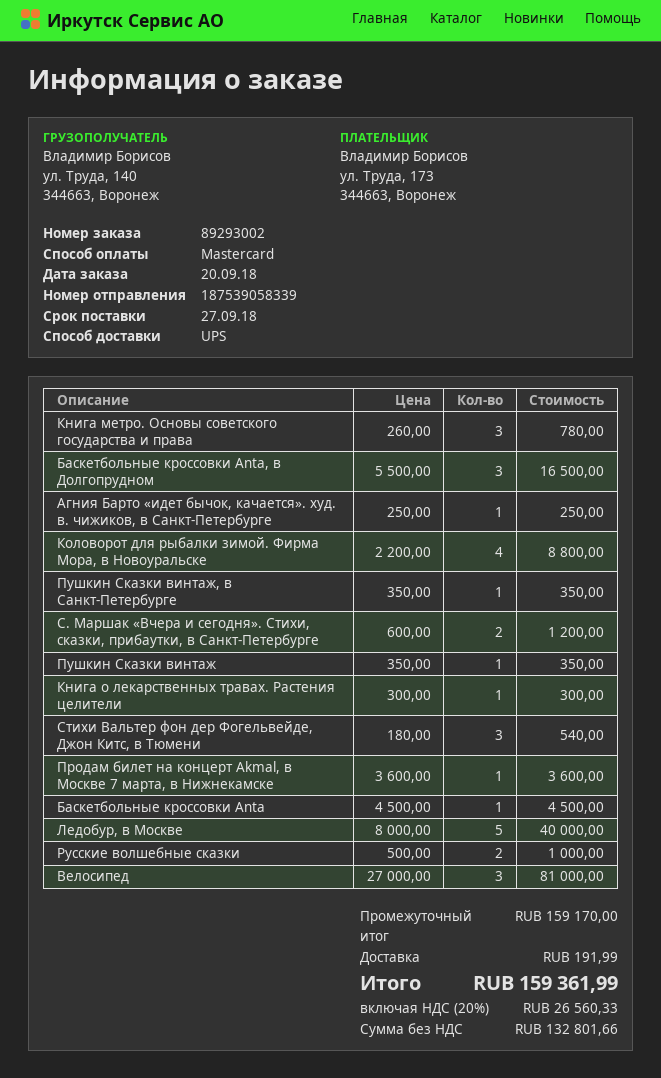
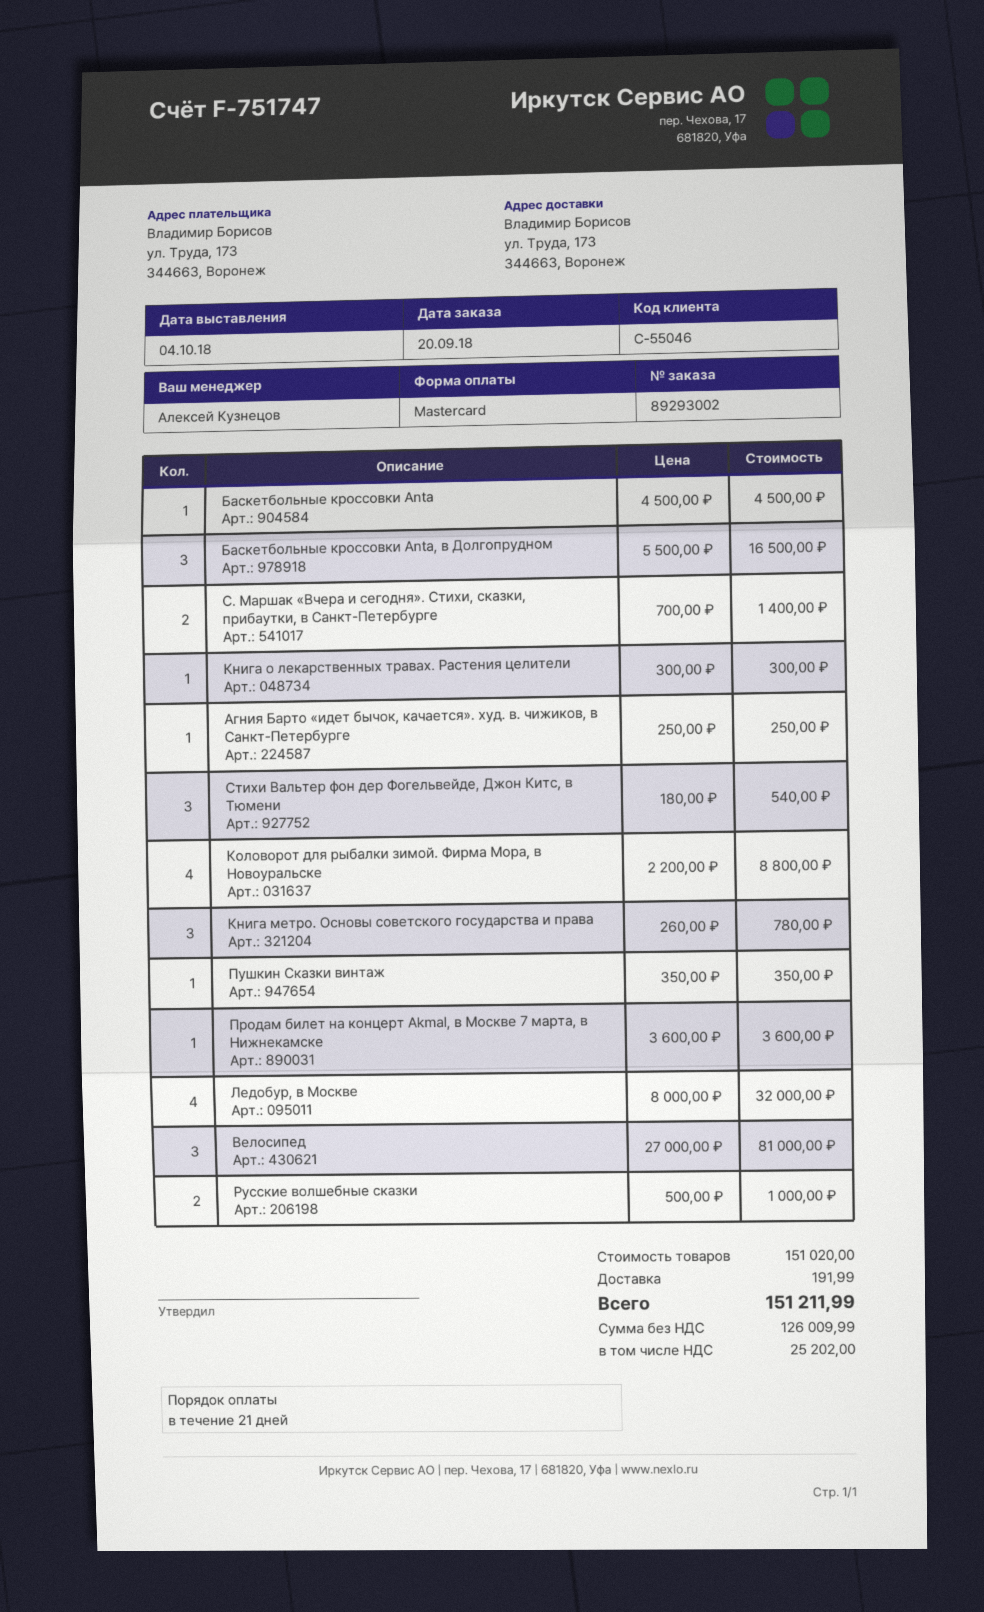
ship to: ул. Труда, 140, 344663, Воронеж -> ул. Труда, 173, 344663, Воронеж
Пушкин Сказки винтаж, в Санкт-Петербурге: 1 x 350.00 = 350.00 -> none
С. Маршак «Вчера и сегодня». Стихи, сказки, прибаутки, в Санкт-Петербурге: 2 x 600.00 = 1200.00 -> 2 x 700.00 = 1400.00
Ледобур, в Москве: 5 x 8000.00 = 40000.00 -> 4 x 8000.00 = 32000.00
subtotal: 159170.00 -> 151020.00
net: 132801.66 -> 126009.99
tax: 26560.33 -> 25202.00
total: 159361.99 -> 151211.99

